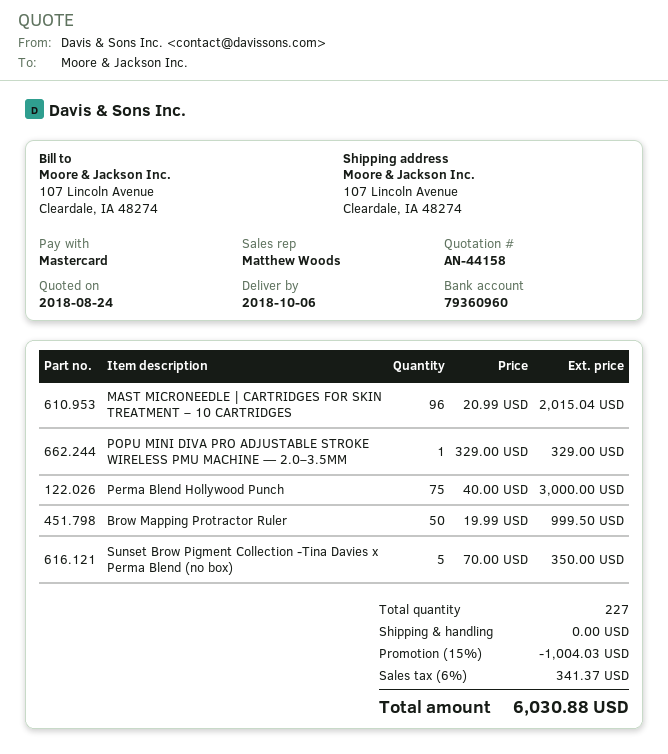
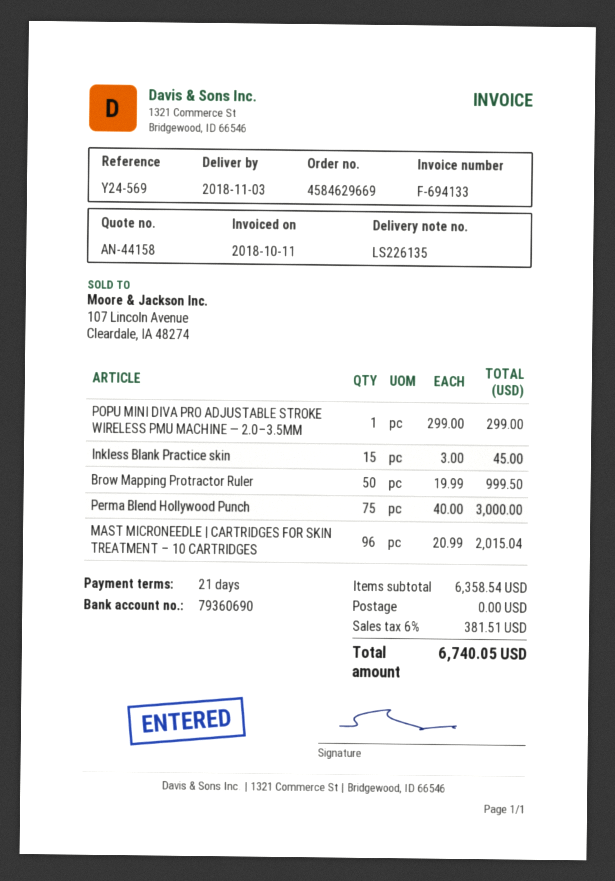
delivery date: 2018-10-06 -> 2018-11-03
bank account: 79360960 -> 79360690
POPU MINI DIVA PRO ADJUSTABLE STROKE WIRELESS PMU MACHINE — 2.0–3.5MM: 1 x 329.00 = 329.00 -> 1 x 299.00 = 299.00
Sunset Brow Pigment Collection -Tina Davies x Perma Blend (no box): 5 x 70.00 = 350.00 -> none
Inkless Blank Practice skin: none -> 15 x 3.00 = 45.00
discount: 15% = 1004.03 -> none
tax: 6% = 341.37 -> 6% = 381.51
total: 6030.88 -> 6740.05

